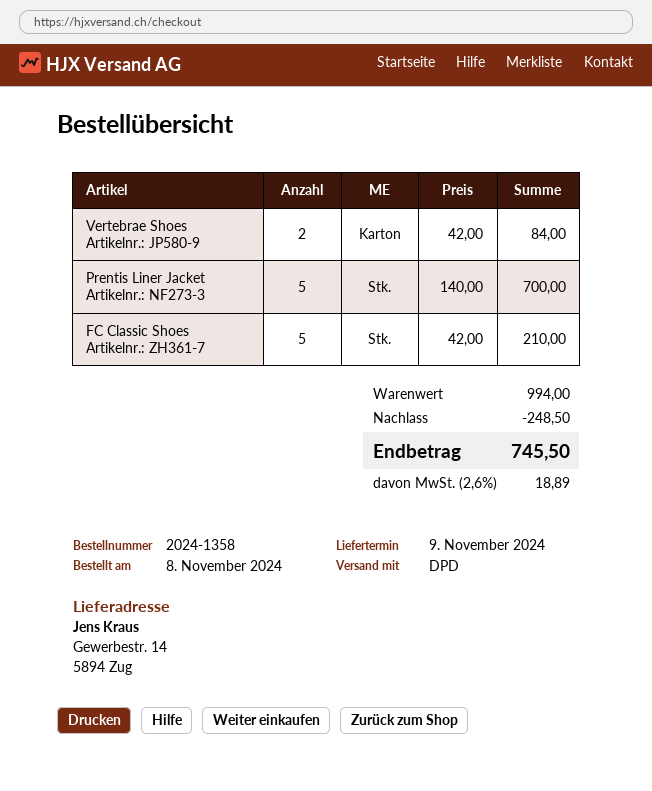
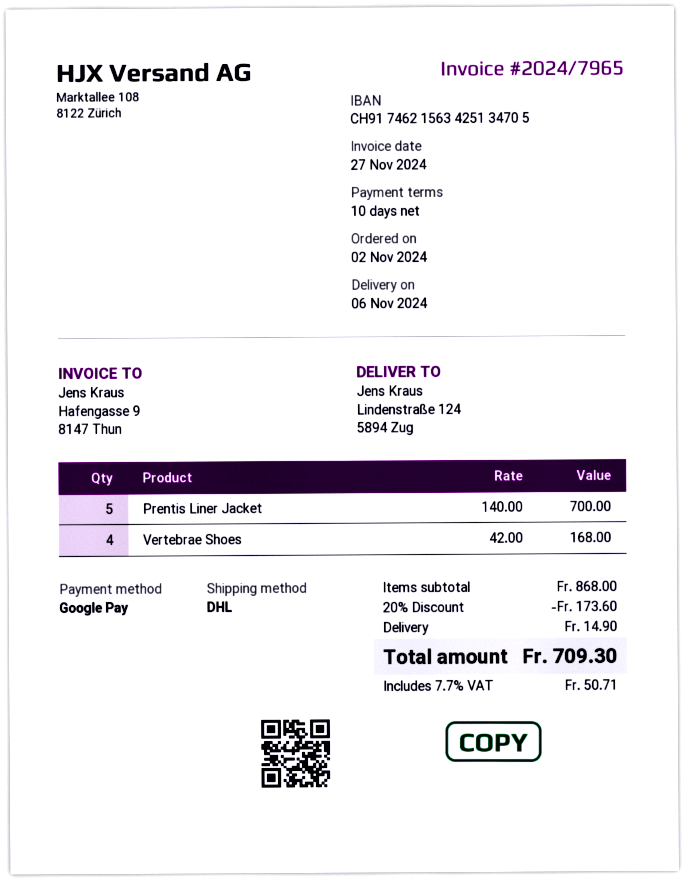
order date: 2024-11-08 -> 2024-11-02
delivery date: 2024-11-09 -> 2024-11-06
shipping method: DPD -> DHL
ship to: Gewerbestr. 14, 5894 Zug -> Lindenstraße 124, 5894 Zug
Vertebrae Shoes: 2 x 42.00 = 84.00 -> 4 x 42.00 = 168.00
FC Classic Shoes: 5 x 42.00 = 210.00 -> none
subtotal: 994.00 -> 868.00
discount: 248.50 -> 173.60
shipping: none -> 14.90
tax: 2.6% = 18.89 -> 7.7% = 50.71
total: 745.50 -> 709.30

